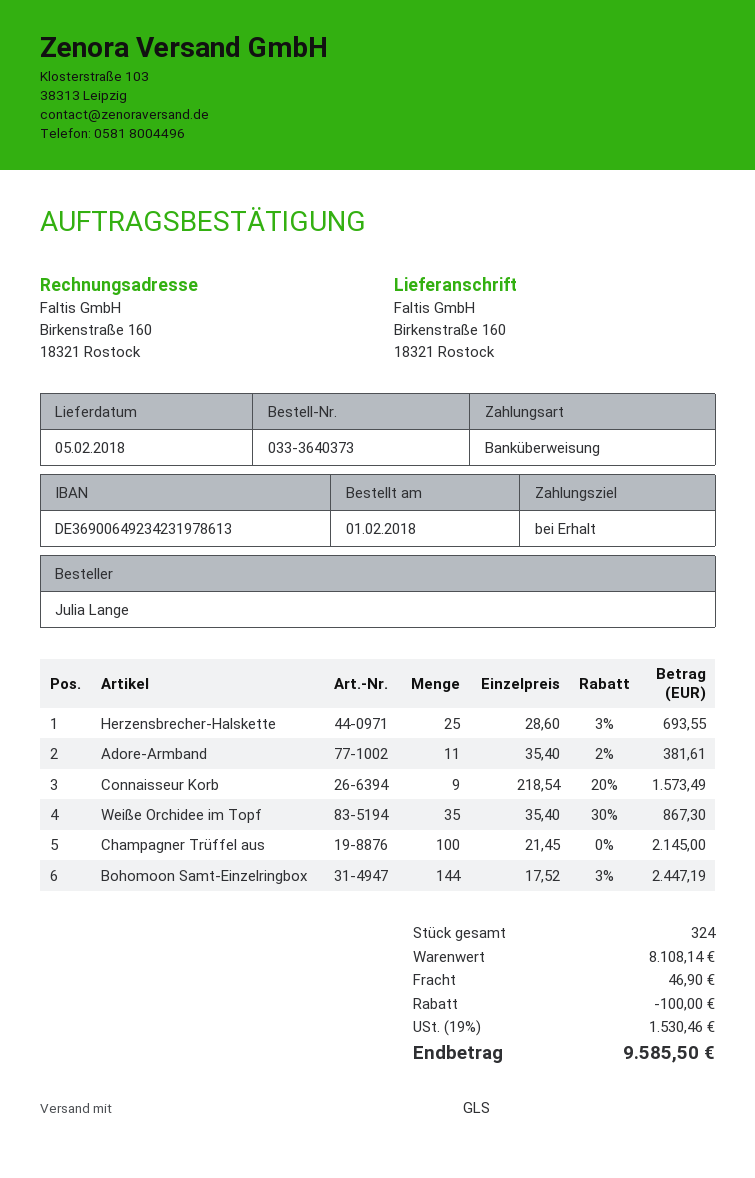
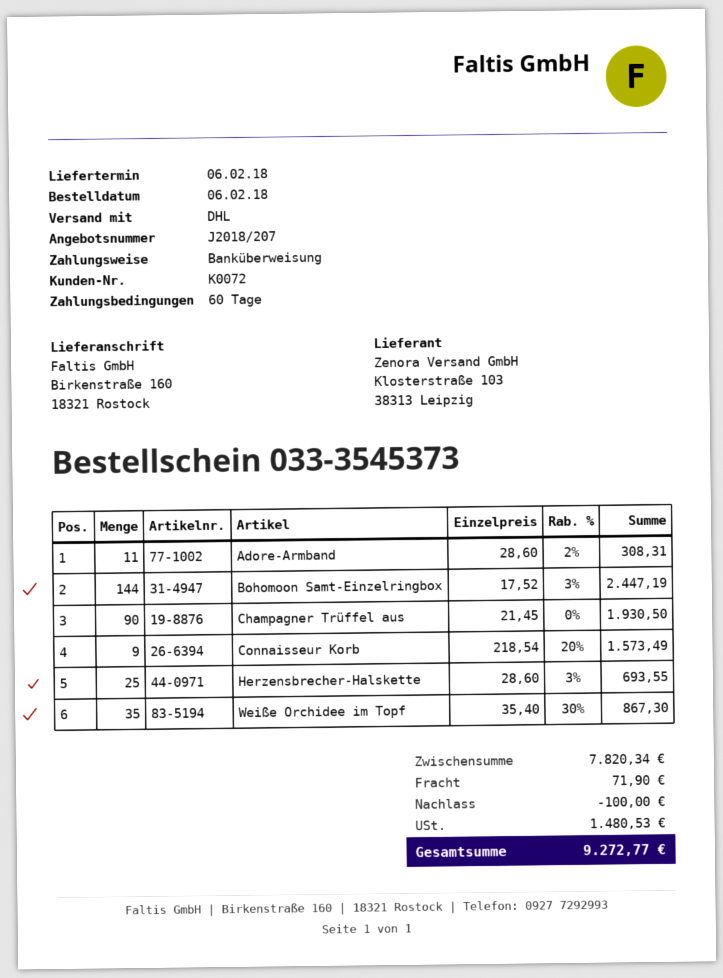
order number: 033-3640373 -> 033-3545373
order date: 2018-02-01 -> 2018-02-06
delivery date: 2018-02-05 -> 2018-02-06
payment terms: on receipt -> 60 days
shipping method: GLS -> DHL
Adore-Armband: 11 x 35.40 - 2% = 381.61 -> 11 x 28.60 - 2% = 308.31
Champagner Trüffel aus: 100 x 21.45 = 2145.00 -> 90 x 21.45 = 1930.50
subtotal: 8108.14 -> 7820.34
shipping: 46.90 -> 71.90
tax: 1530.46 -> 1480.53
total: 9585.50 -> 9272.77

